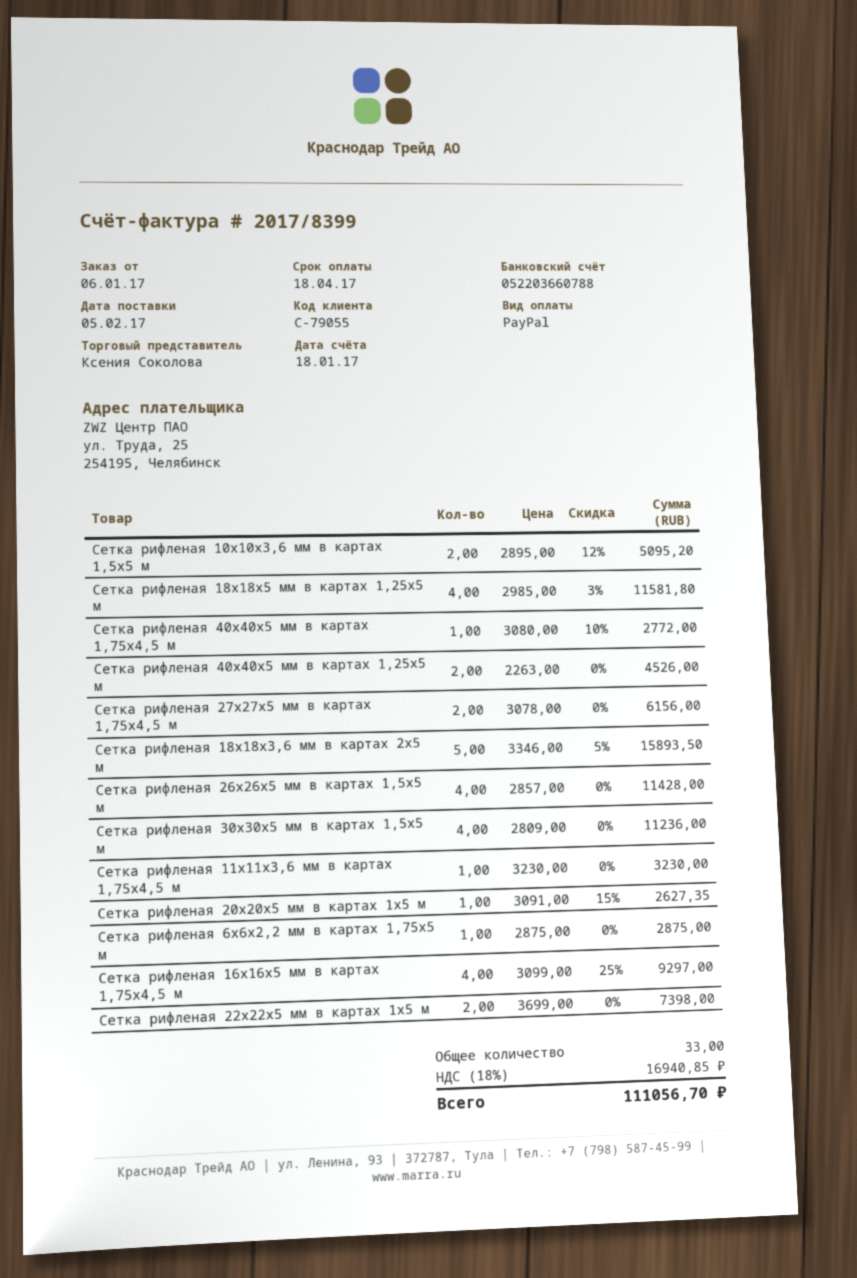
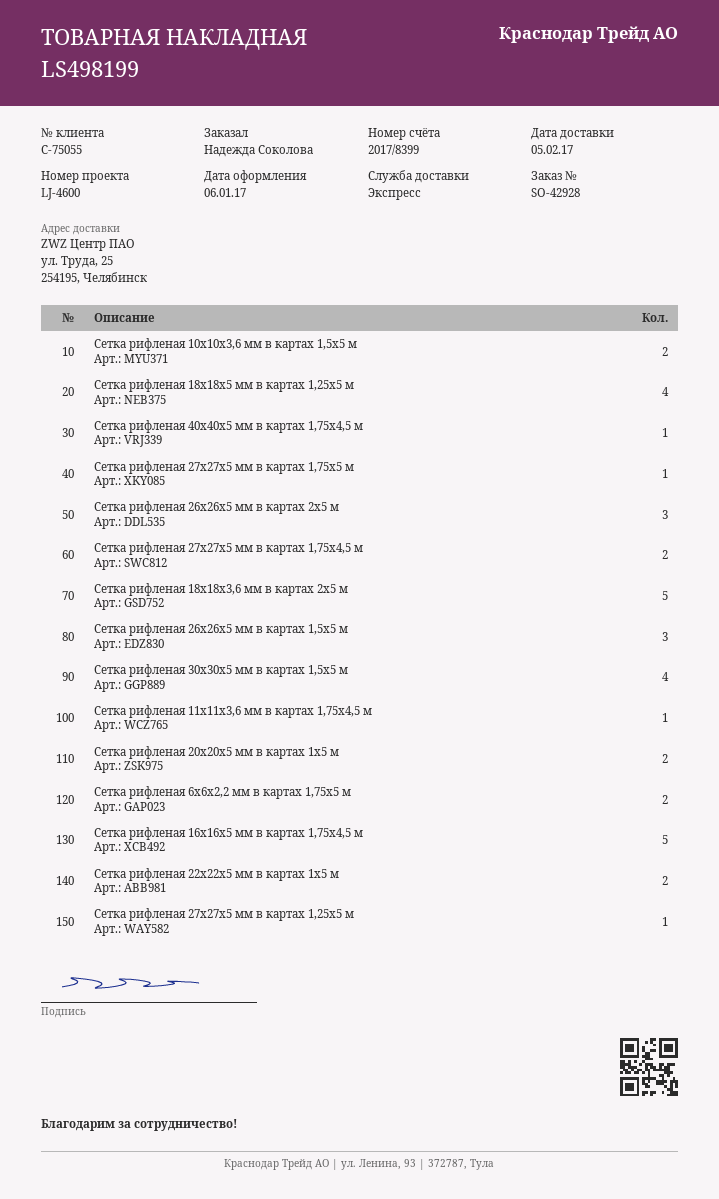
customer number: C-79055 -> C-75055
Сетка рифленая 40х40х5 мм в картах 1,25х5 м: 2 -> none
Сетка рифленая 26х26х5 мм в картах 1,5х5 м: 4 -> 3
Сетка рифленая 20х20х5 мм в картах 1х5 м: 1 -> 2
Сетка рифленая 6х6х2,2 мм в картах 1,75х5 м: 1 -> 2
Сетка рифленая 16х16х5 мм в картах 1,75х4,5 м: 4 -> 5
Сетка рифленая 27х27х5 мм в картах 1,75х5 м: none -> 1
Сетка рифленая 26х26х5 мм в картах 2х5 м: none -> 3
Сетка рифленая 27х27х5 мм в картах 1,25х5 м: none -> 1

